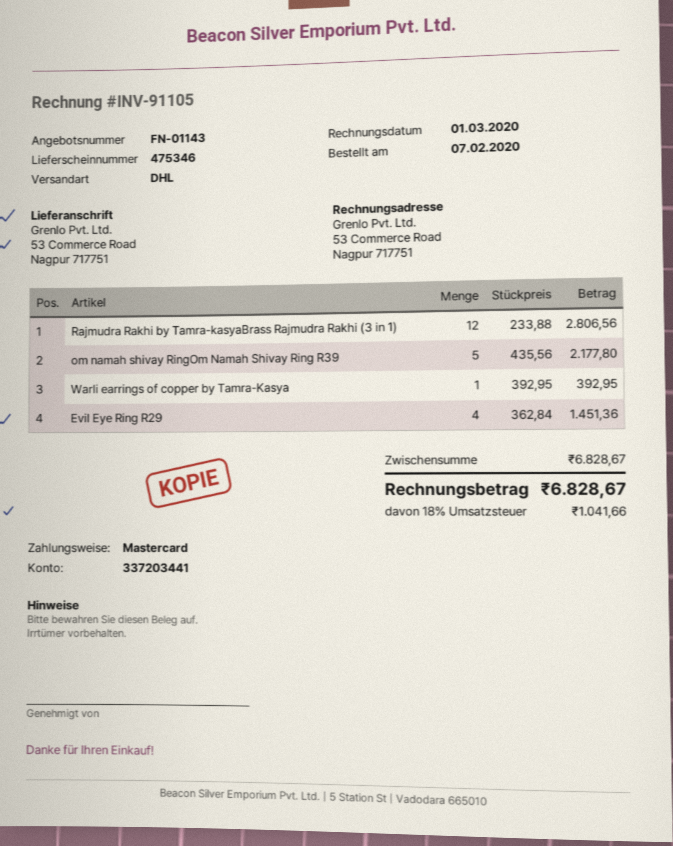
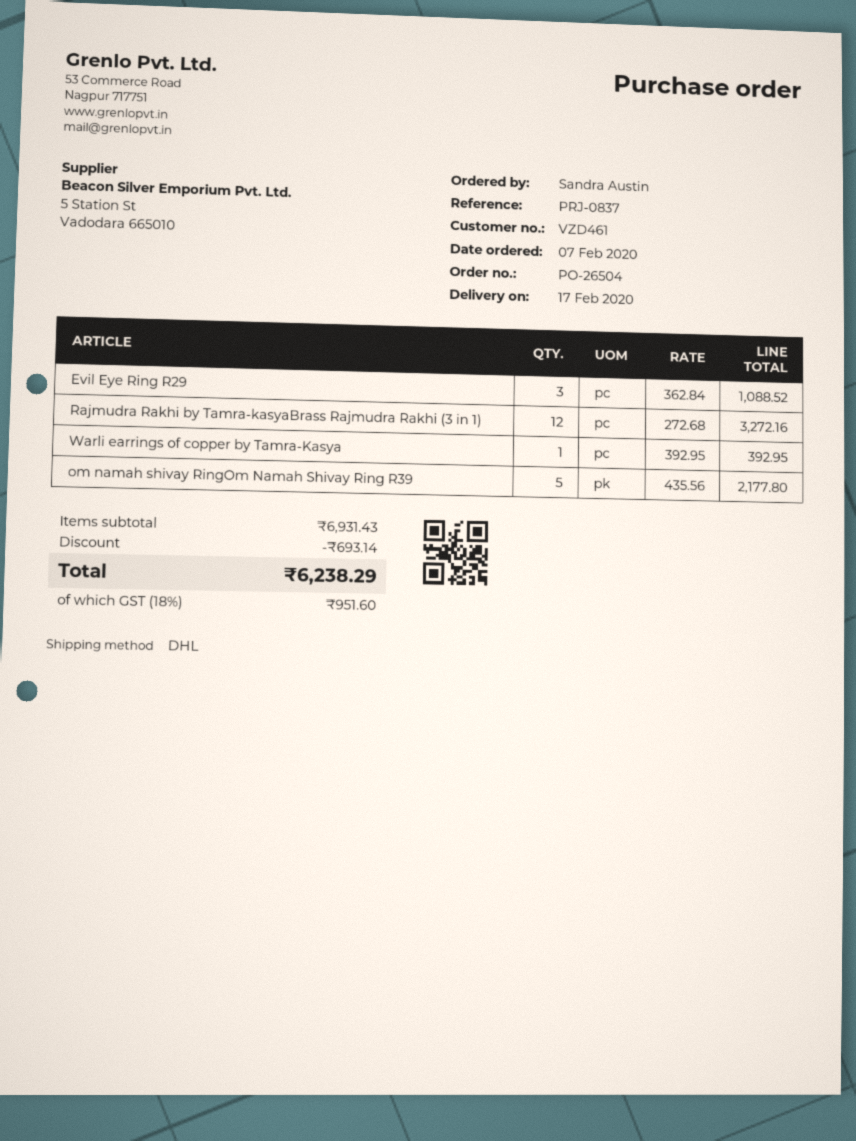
Rajmudra Rakhi by Tamra-kasyaBrass Rajmudra Rakhi (3 in 1): 12 x 233.88 = 2806.56 -> 12 x 272.68 = 3272.16
Evil Eye Ring R29: 4 x 362.84 = 1451.36 -> 3 x 362.84 = 1088.52
subtotal: 6828.67 -> 6931.43
discount: none -> 693.14
tax: 18% = 1041.66 -> 18% = 951.60
total: 6828.67 -> 6238.29

